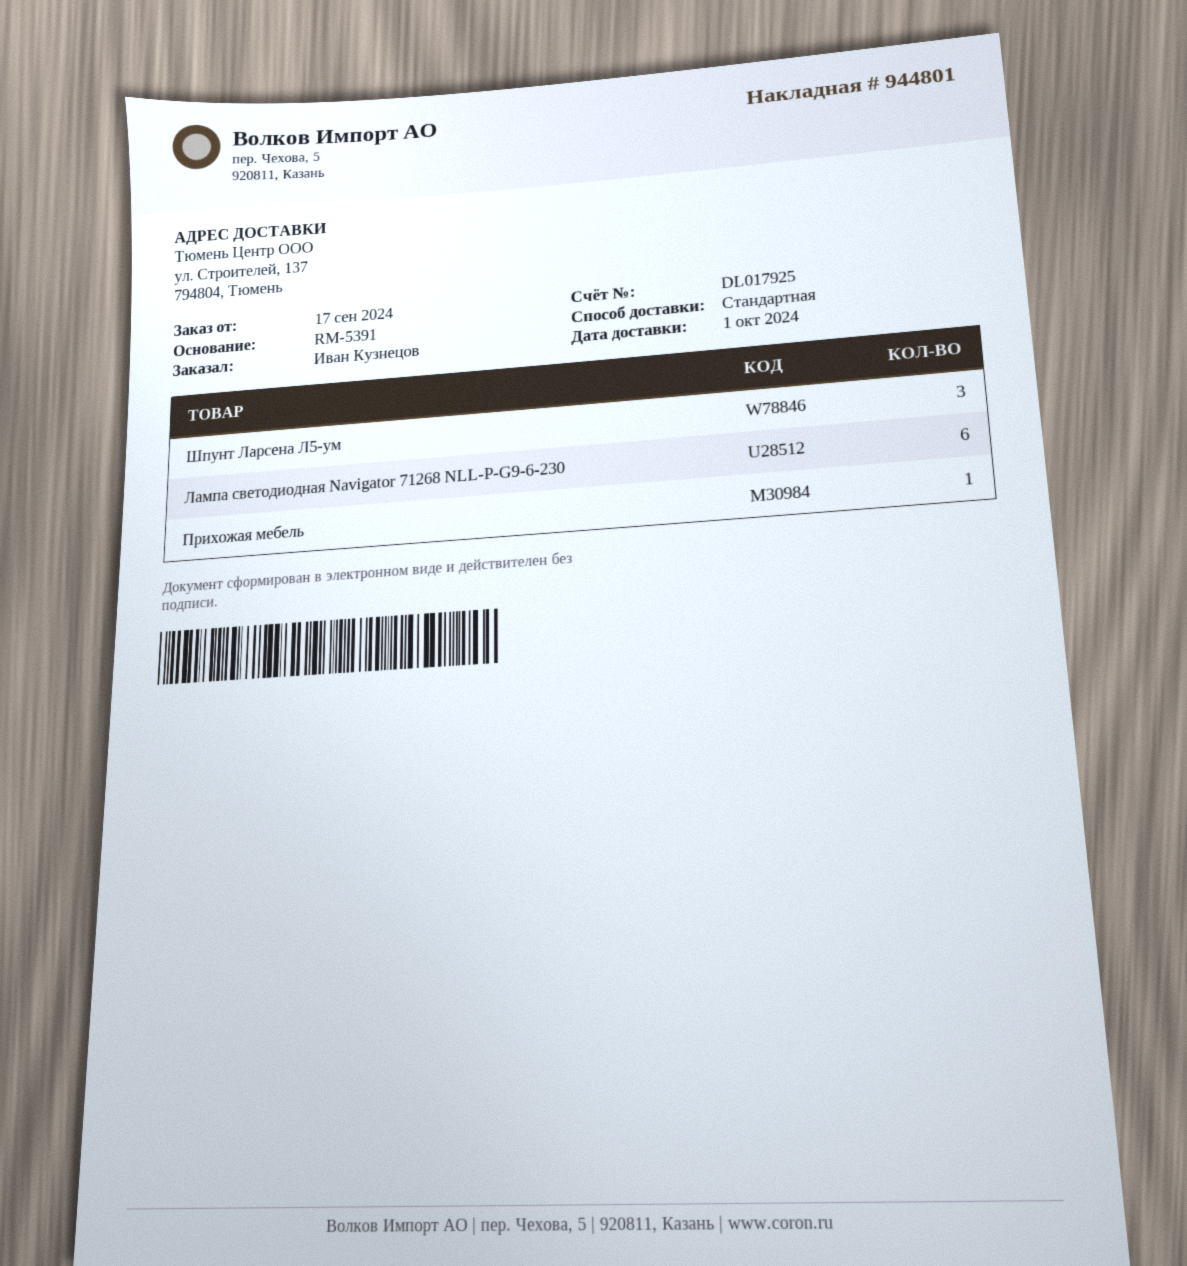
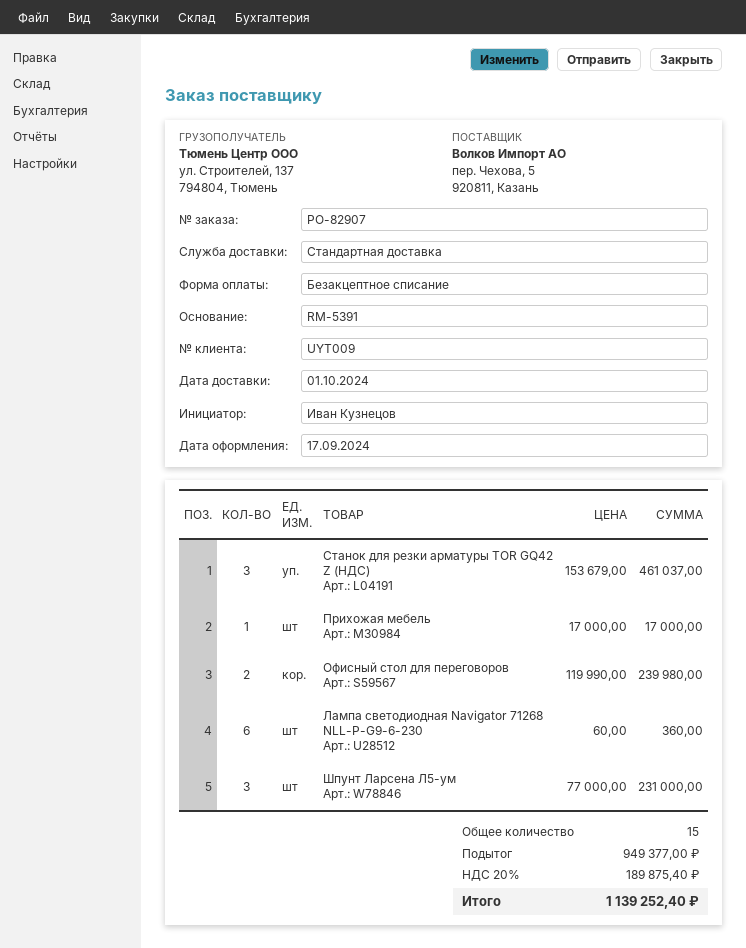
Станок для резки арматуры TOR GQ42 Z (НДС): none -> 3
Офисный стол для переговоров: none -> 2

